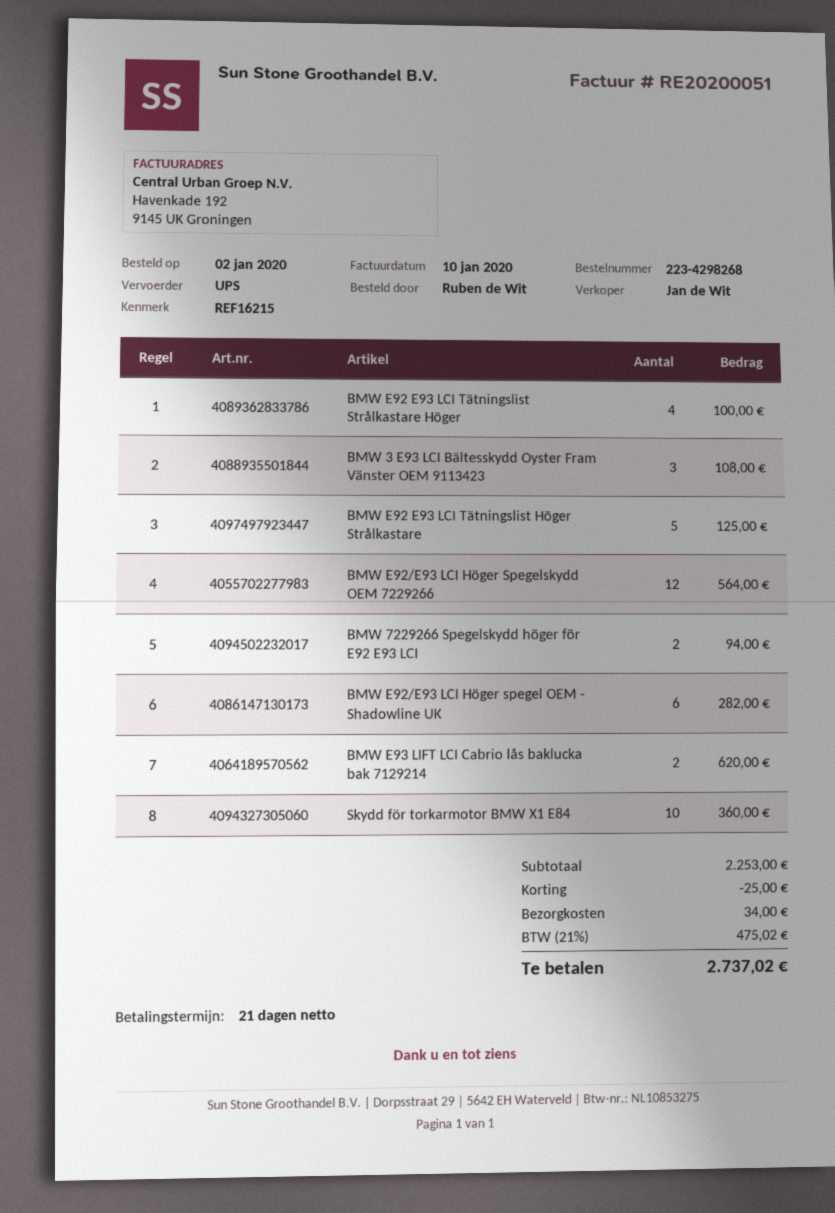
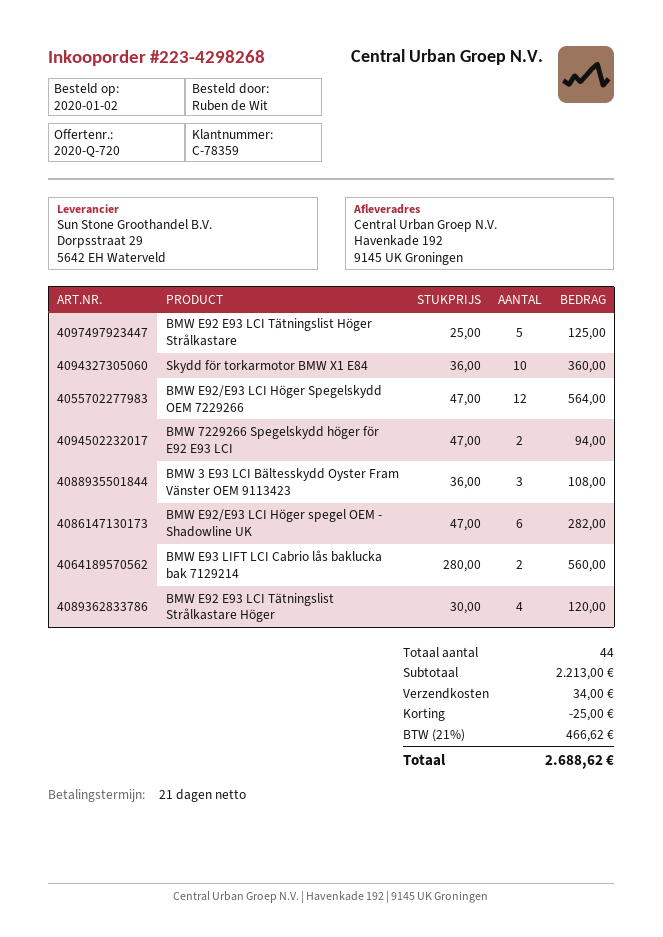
BMW E92 E93 LCI Tätningslist Strålkastare Höger: 4 for 100.00 -> 4 for 120.00
BMW E93 LIFT LCI Cabrio lås baklucka bak 7129214: 2 for 620.00 -> 2 for 560.00
subtotal: 2253.00 -> 2213.00
tax: 21% = 475.02 -> 21% = 466.62
total: 2737.02 -> 2688.62

